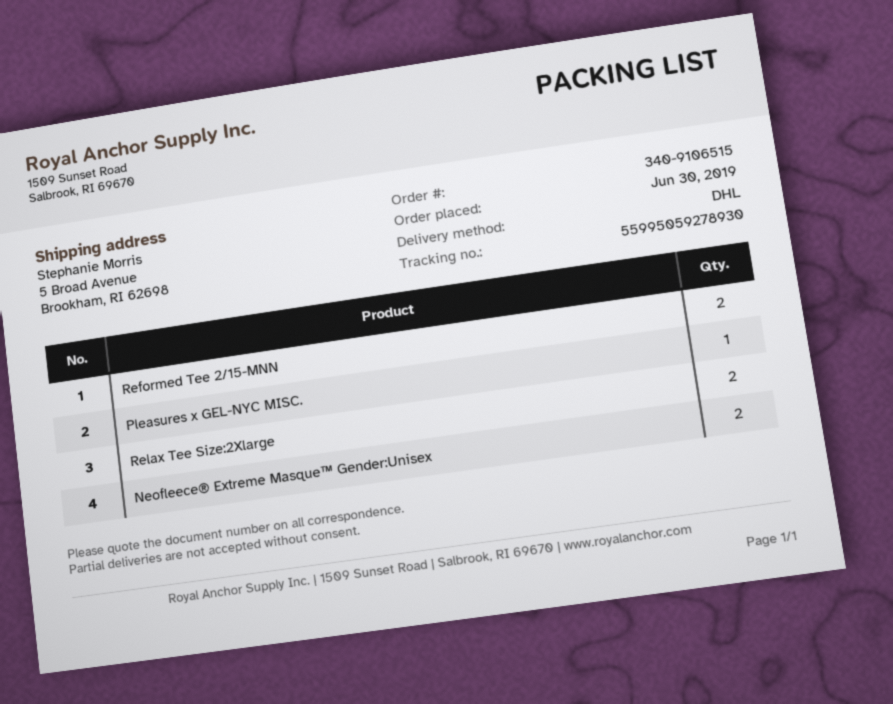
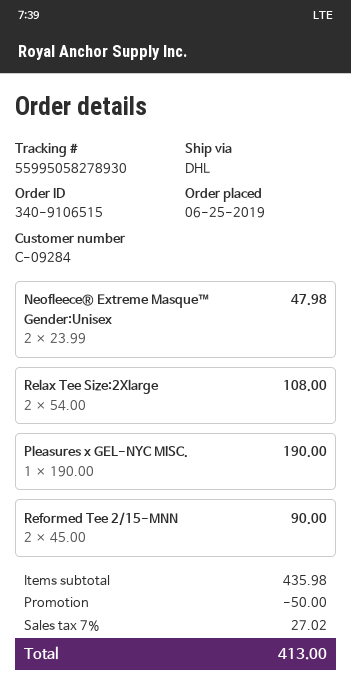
order date: 2019-06-30 -> 2019-06-25
tracking number: 55995059278930 -> 55995058278930

